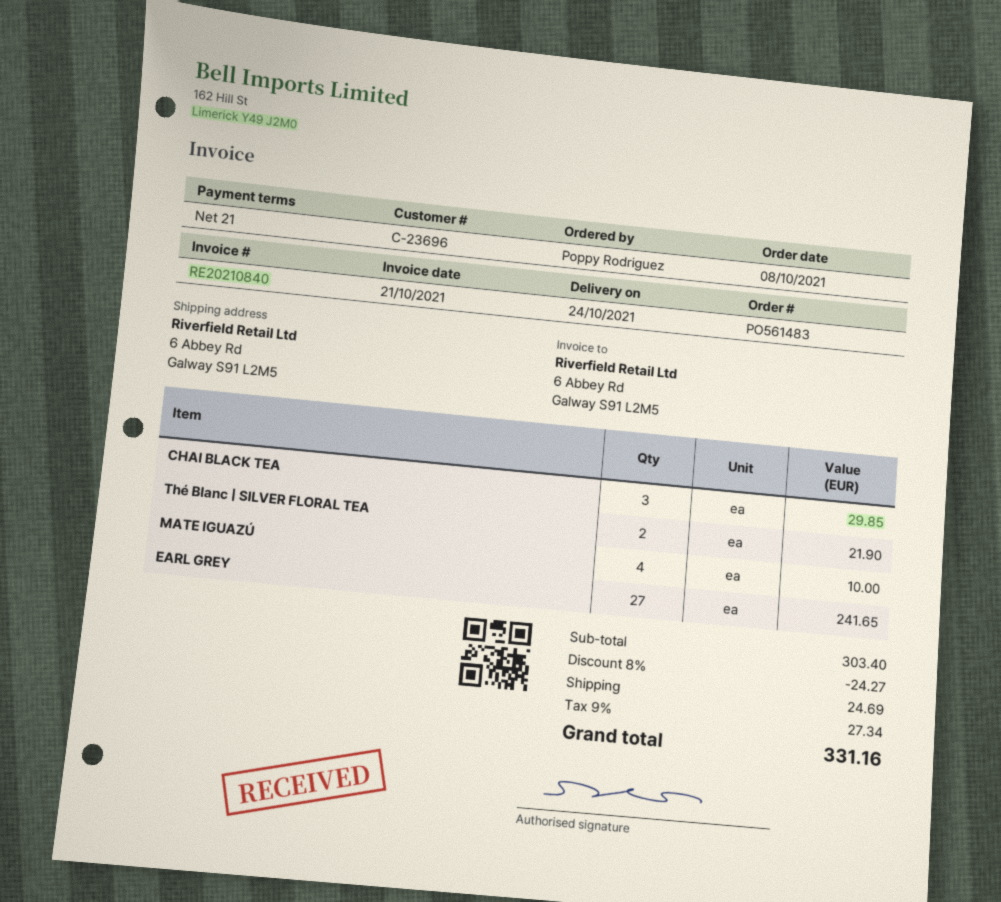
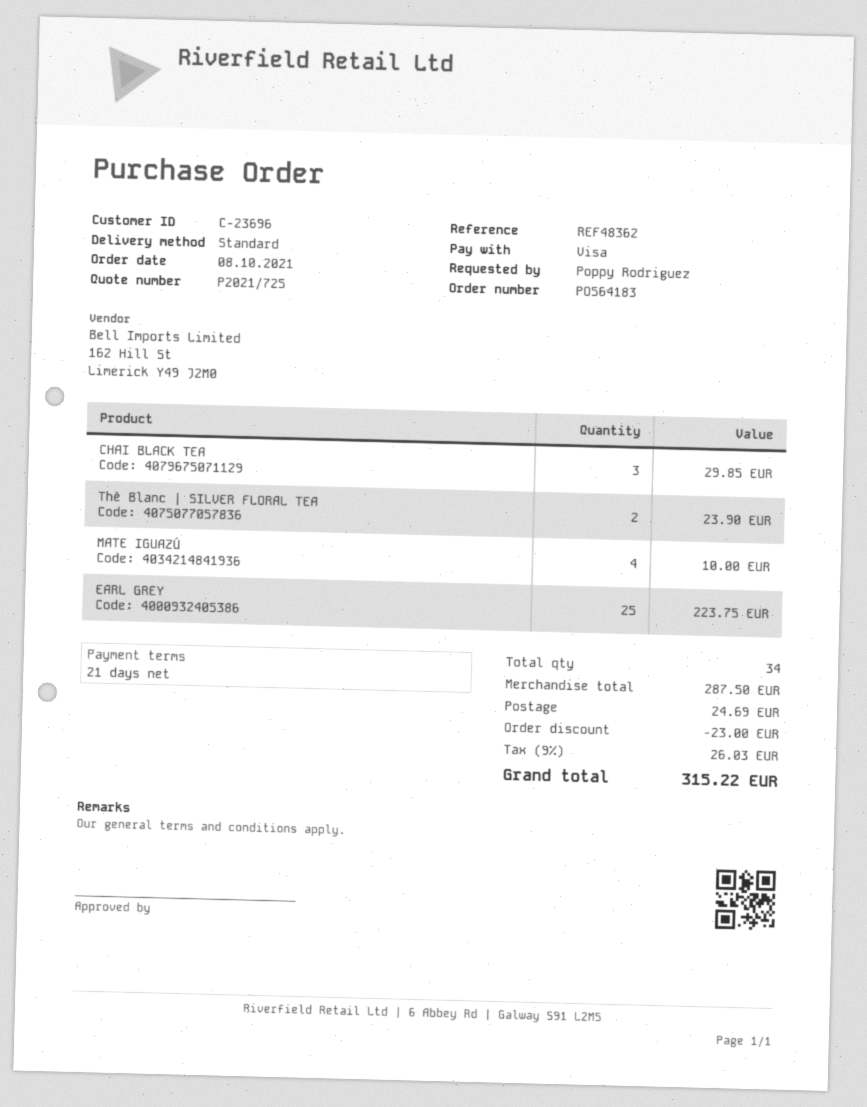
order number: PO561483 -> PO564183
Thé Blanc | SILVER FLORAL TEA: 2 for 21.90 -> 2 for 23.90
EARL GREY: 27 for 241.65 -> 25 for 223.75
subtotal: 303.40 -> 287.50
discount: 24.27 -> 23.00
tax: 9% = 27.34 -> 9% = 26.03
total: 331.16 -> 315.22

